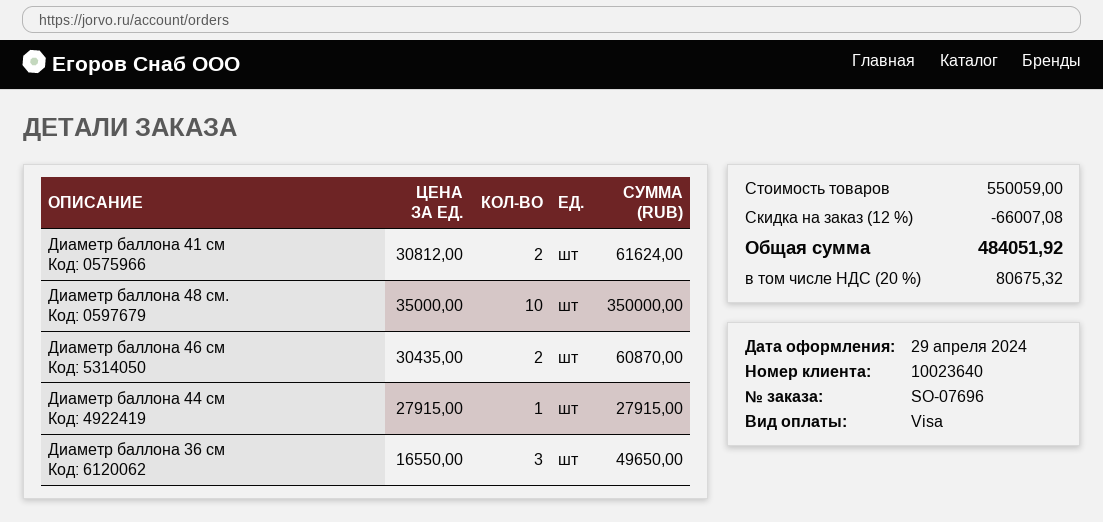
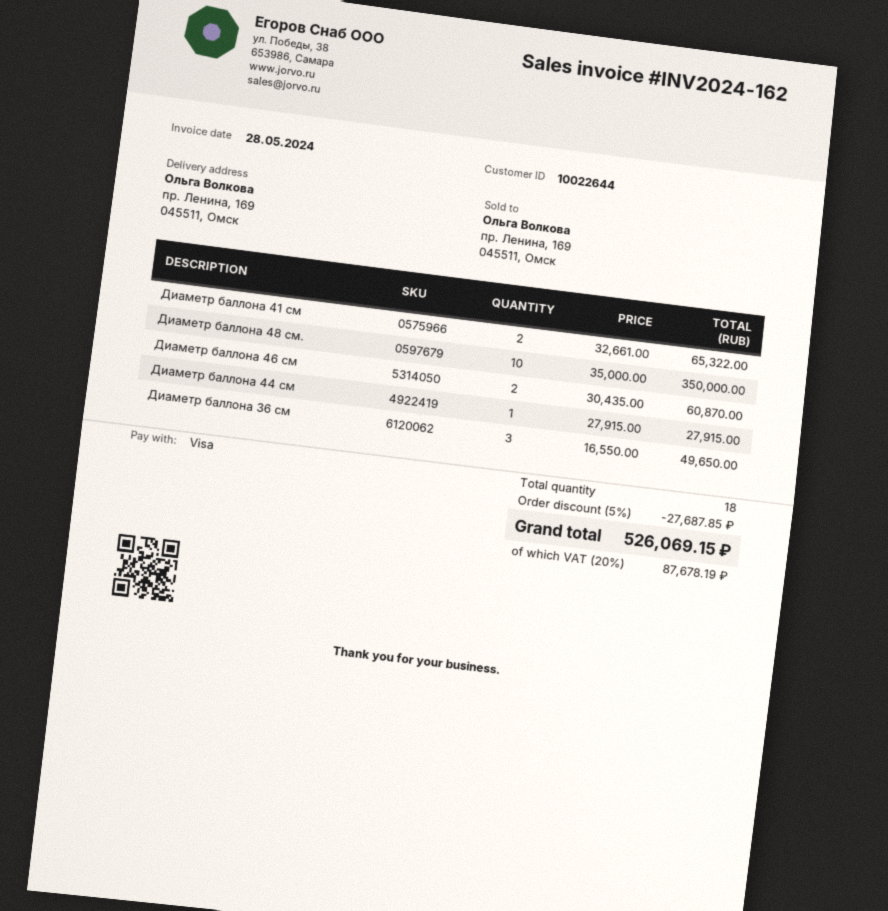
customer number: 10023640 -> 10022644
Диаметр баллона 41 см: 2 x 30812.00 = 61624.00 -> 2 x 32661.00 = 65322.00
discount: 12% = 66007.08 -> 5% = 27687.85
tax: 20% = 80675.32 -> 20% = 87678.19
total: 484051.92 -> 526069.15

